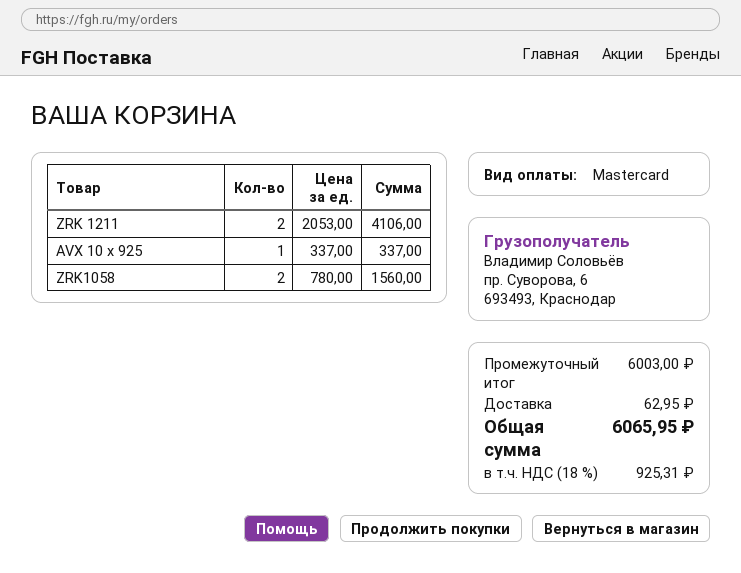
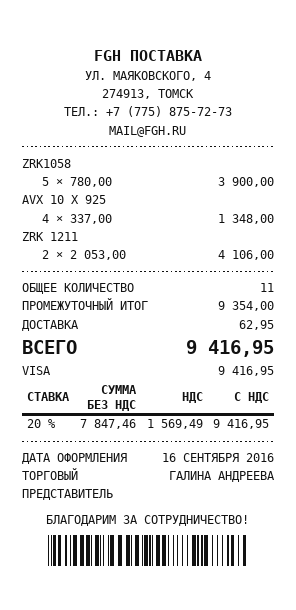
payment method: Mastercard -> Visa
AVX 10 x 925: 1 x 337.00 = 337.00 -> 4 x 337.00 = 1348.00
ZRK1058: 2 x 780.00 = 1560.00 -> 5 x 780.00 = 3900.00
subtotal: 6003.00 -> 9354.00
tax: 18% = 925.31 -> 20% = 1569.49
total: 6065.95 -> 9416.95

